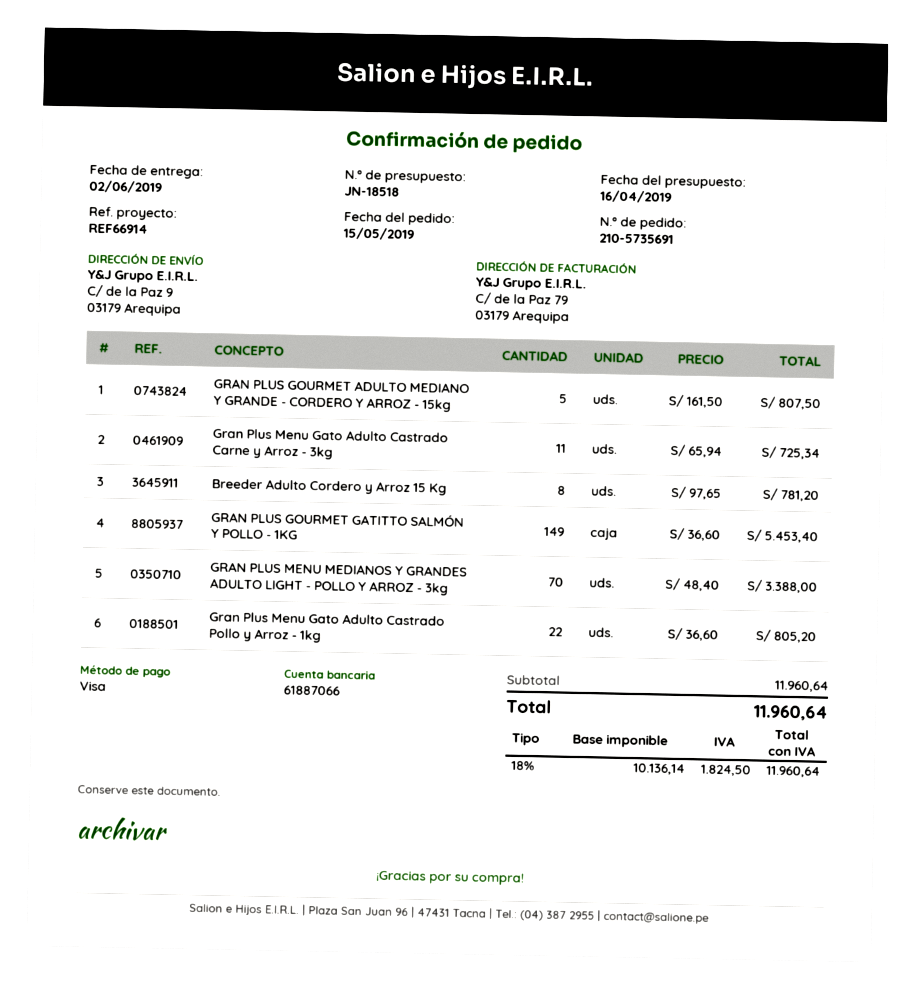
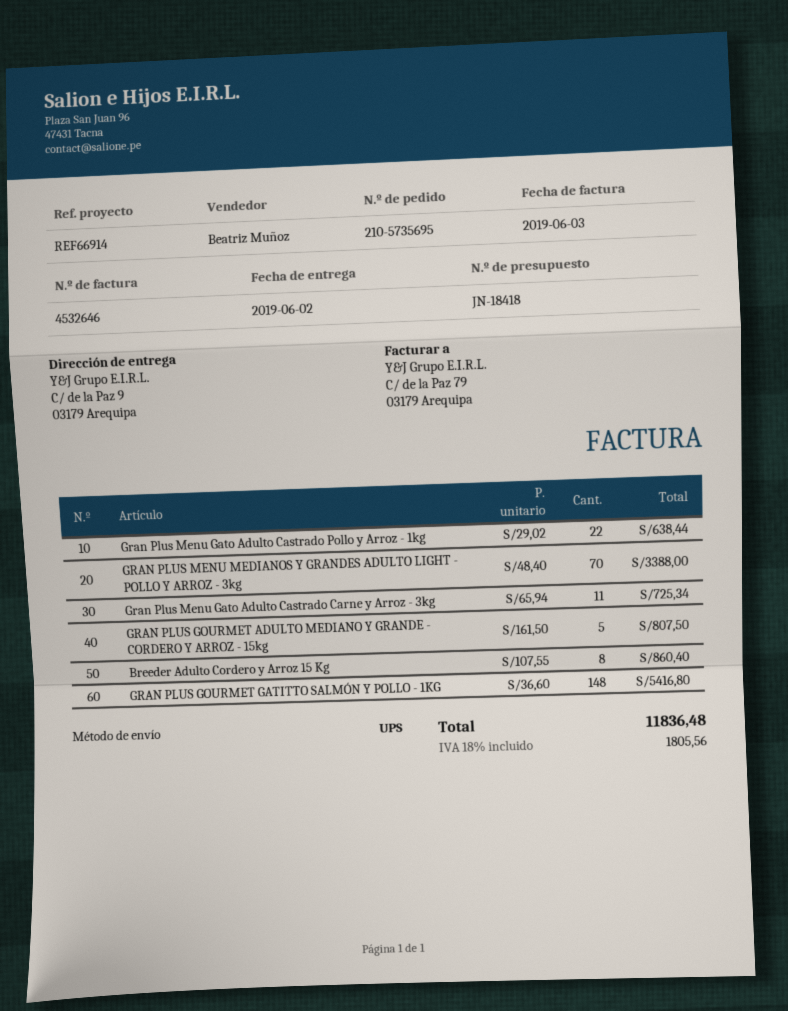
quote number: JN-18518 -> JN-18418
order number: 210-5735691 -> 210-5735695
Breeder Adulto Cordero y Arroz 15 Kg: 8 x 97.65 = 781.20 -> 8 x 107.55 = 860.40
GRAN PLUS GOURMET GATITTO SALMÓN Y POLLO - 1KG: 149 x 36.60 = 5453.40 -> 148 x 36.60 = 5416.80
Gran Plus Menu Gato Adulto Castrado Pollo y Arroz - 1kg: 22 x 36.60 = 805.20 -> 22 x 29.02 = 638.44
tax: 18% = 1824.50 -> 18% = 1805.56
total: 11960.64 -> 11836.48

